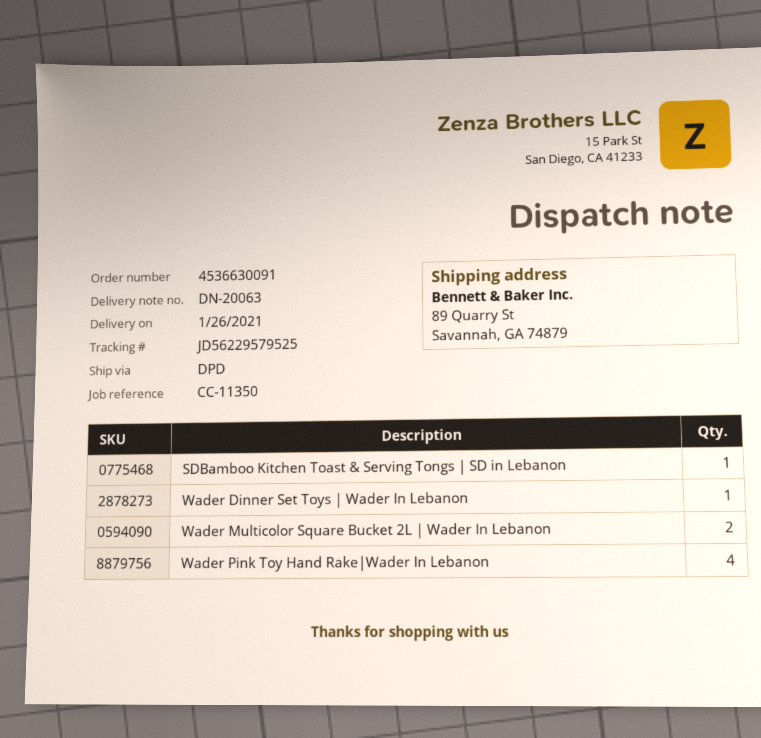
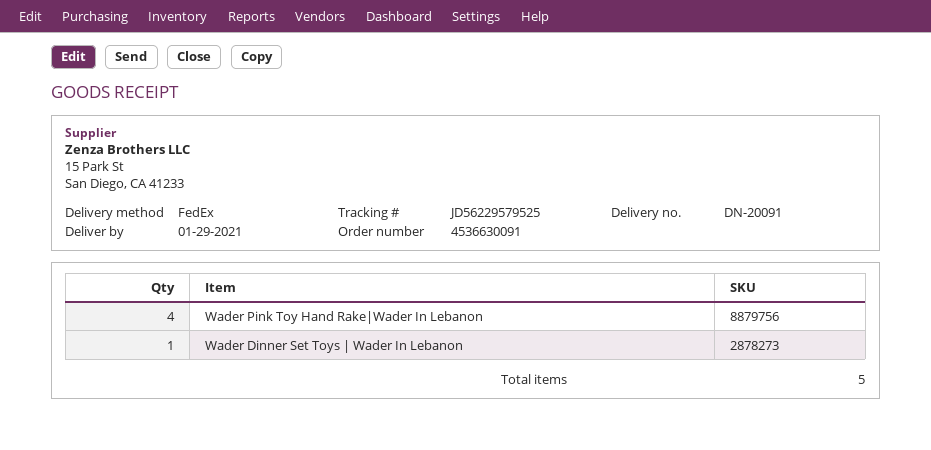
delivery note number: DN-20063 -> DN-20091
delivery date: 2021-01-26 -> 2021-01-29
shipping method: DPD -> FedEx
SDBamboo Kitchen Toast & Serving Tongs | SD in Lebanon: 1 -> none
Wader Multicolor Square Bucket 2L | Wader In Lebanon: 2 -> none

